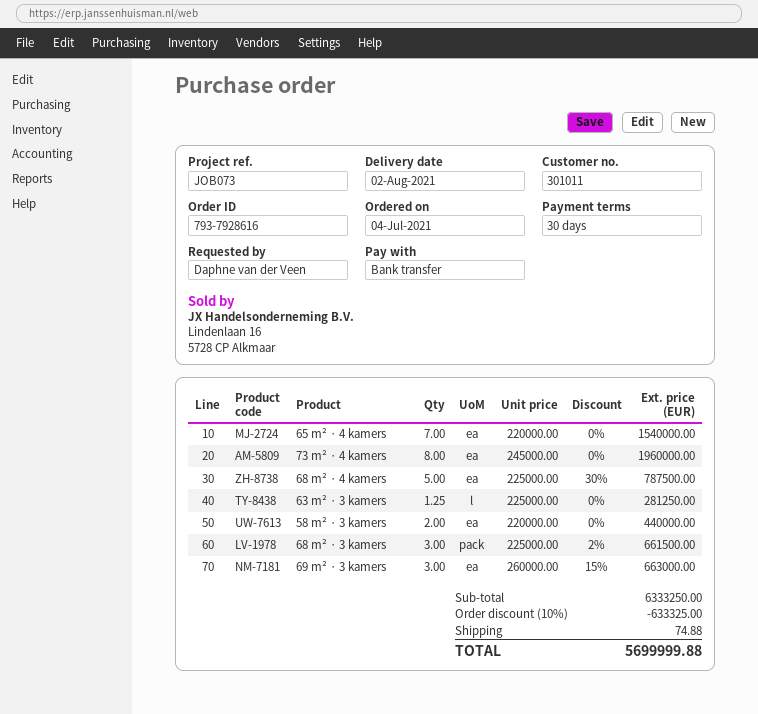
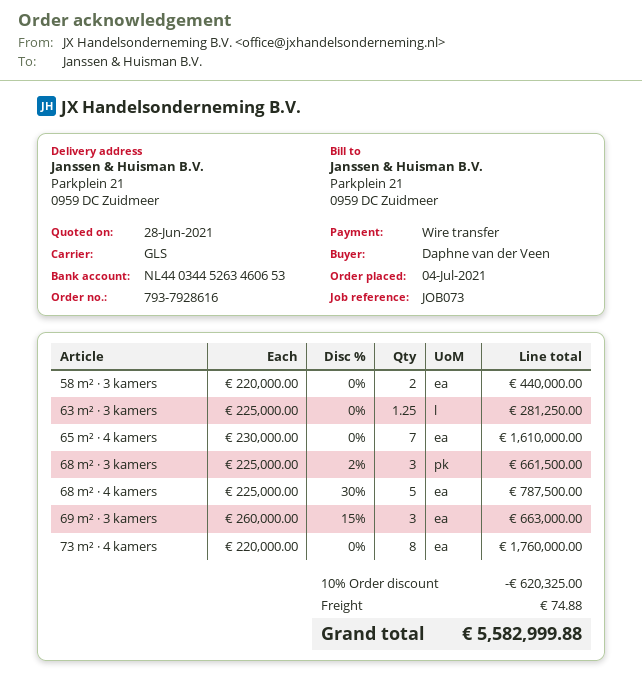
65 m² · 4 kamers: 7 x 220000.00 = 1540000.00 -> 7 x 230000.00 = 1610000.00
73 m² · 4 kamers: 8 x 245000.00 = 1960000.00 -> 8 x 220000.00 = 1760000.00
discount: 10% = 633325.00 -> 10% = 620325.00
total: 5699999.88 -> 5582999.88

